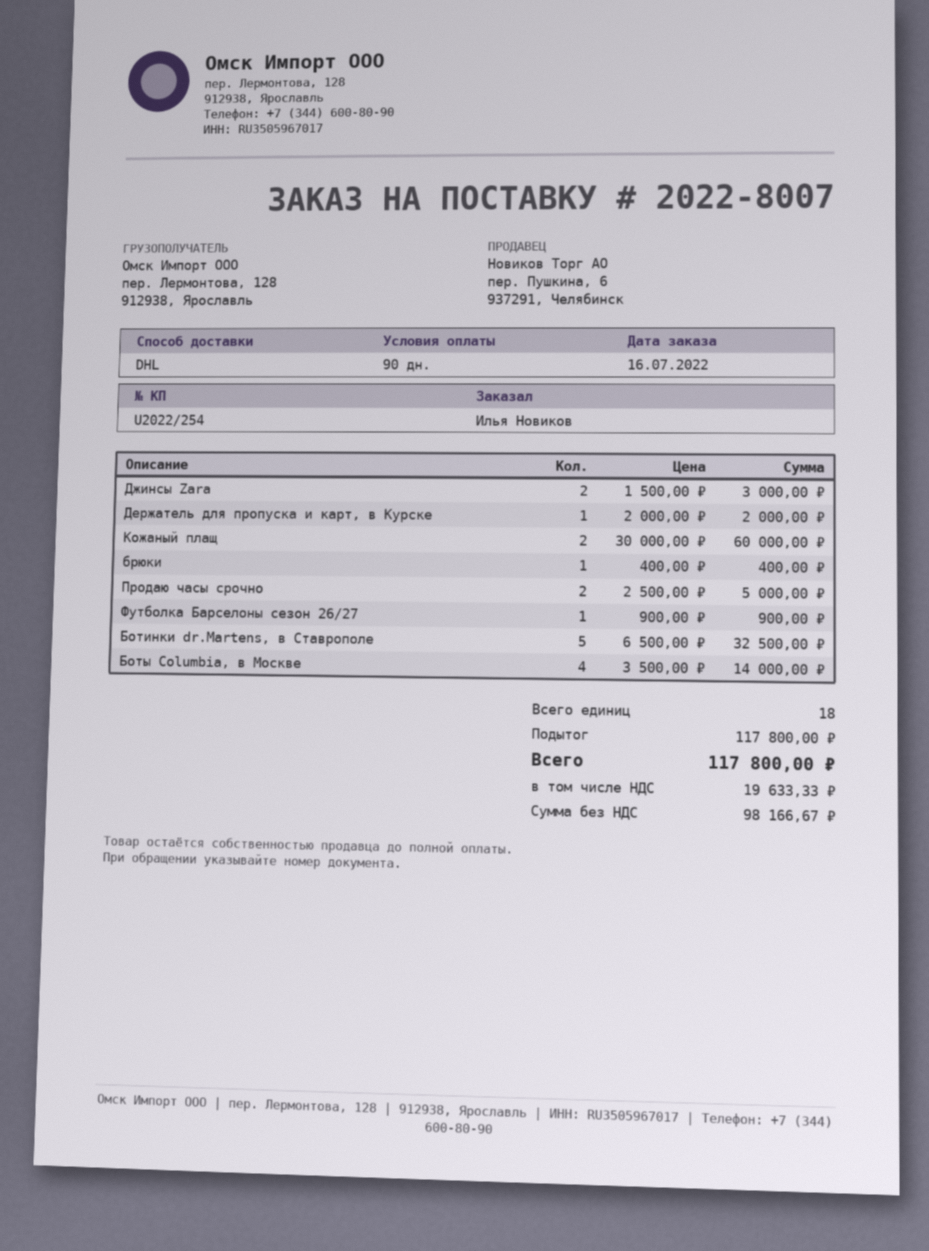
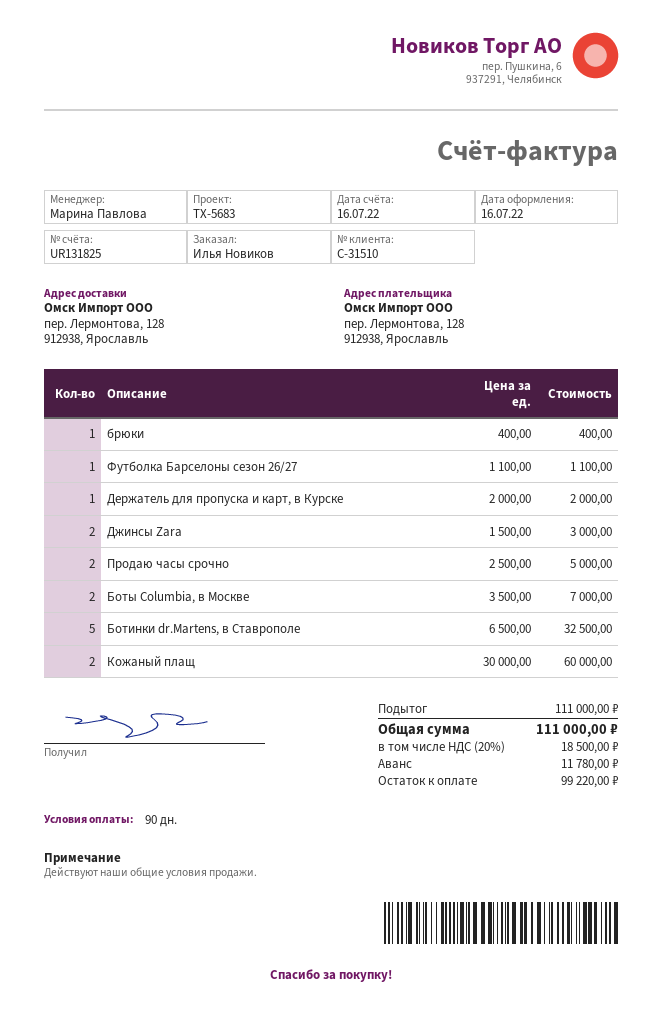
Футболка Барселоны сезон 26/27: 1 x 900.00 = 900.00 -> 1 x 1100.00 = 1100.00
Боты Columbia, в Москве: 4 x 3500.00 = 14000.00 -> 2 x 3500.00 = 7000.00
subtotal: 117800.00 -> 111000.00
tax: 19633.33 -> 18500.00
total: 117800.00 -> 111000.00

